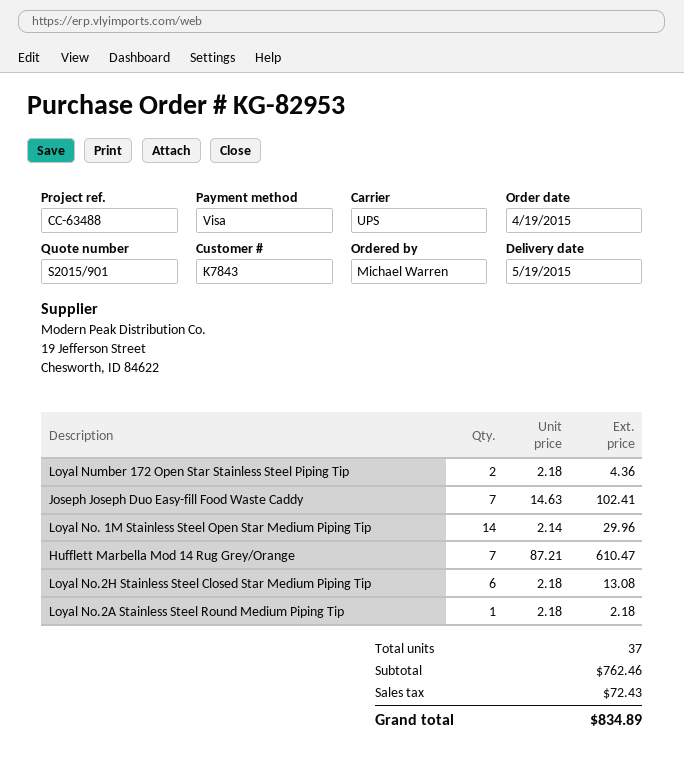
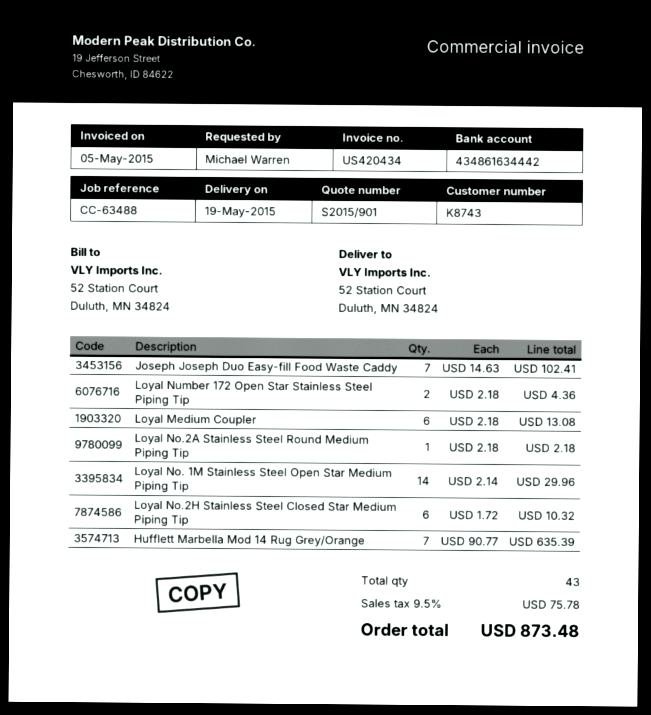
customer number: K7843 -> K8743
Hufflett Marbella Mod 14 Rug Grey/Orange: 7 x 87.21 = 610.47 -> 7 x 90.77 = 635.39
Loyal No.2H Stainless Steel Closed Star Medium Piping Tip: 6 x 2.18 = 13.08 -> 6 x 1.72 = 10.32
Loyal Medium Coupler: none -> 6 x 2.18 = 13.08
total quantity: 37 -> 43
tax: 72.43 -> 75.78
total: 834.89 -> 873.48

